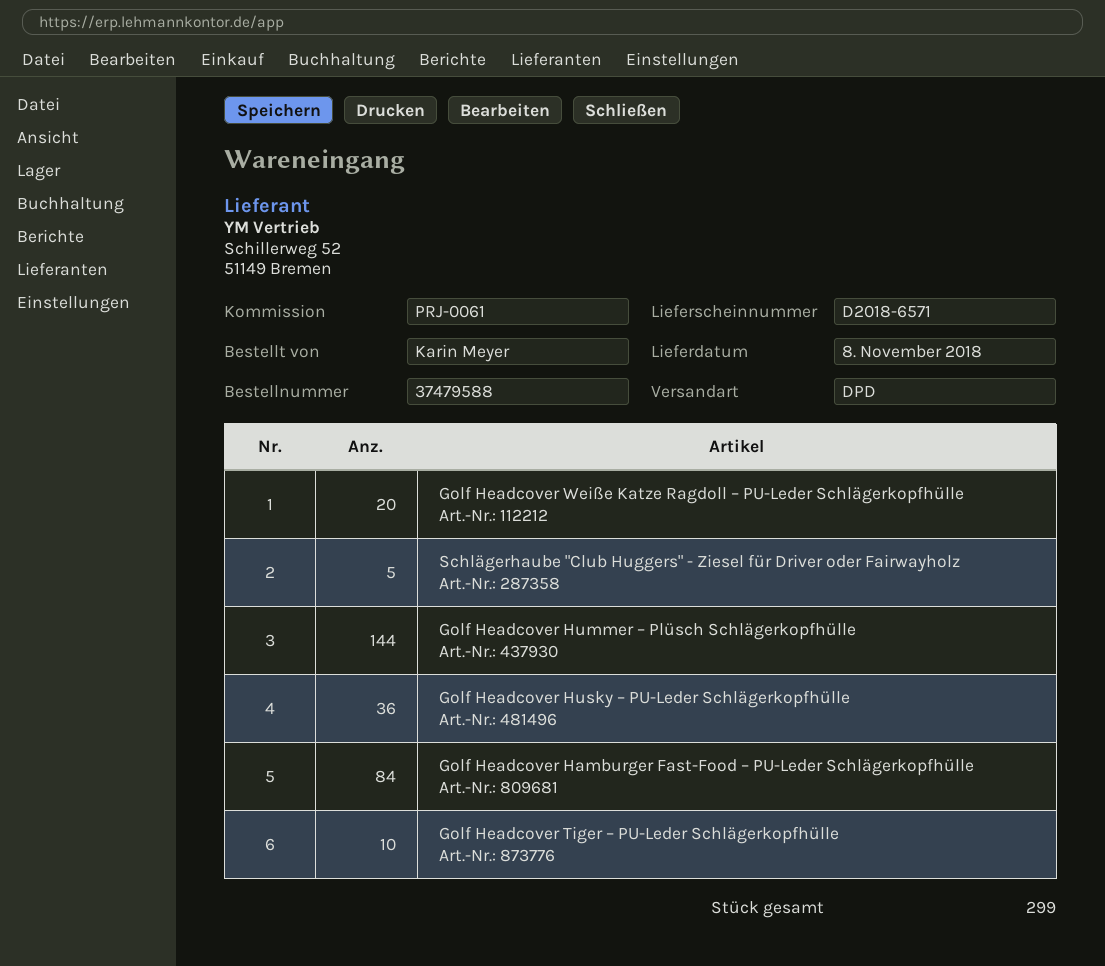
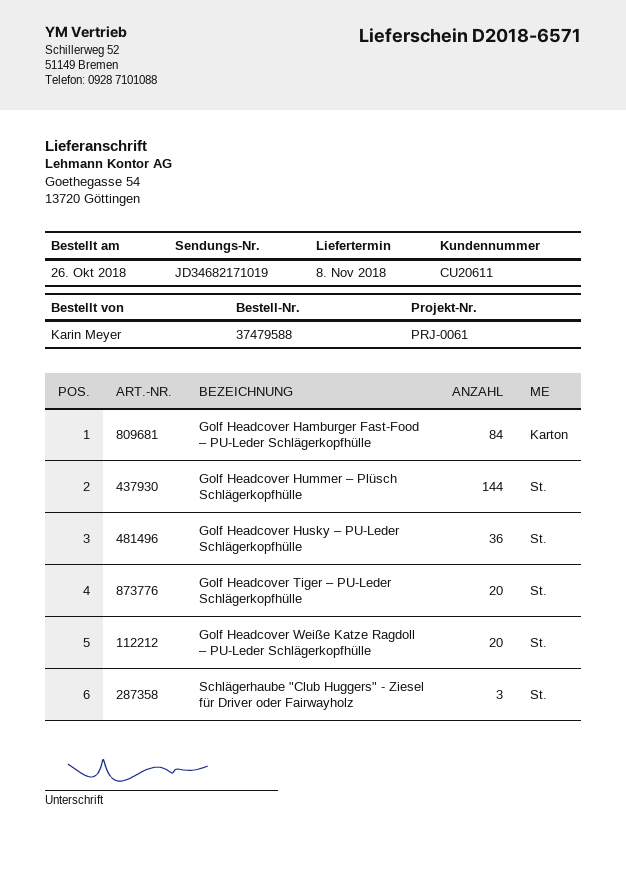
Schlägerhaube "Club Huggers" - Ziesel für Driver oder Fairwayholz: 5 -> 3
Golf Headcover Tiger – PU-Leder Schlägerkopfhülle: 10 -> 20

